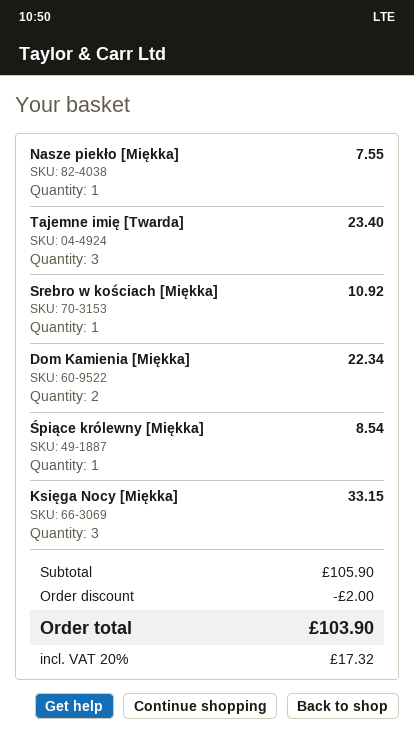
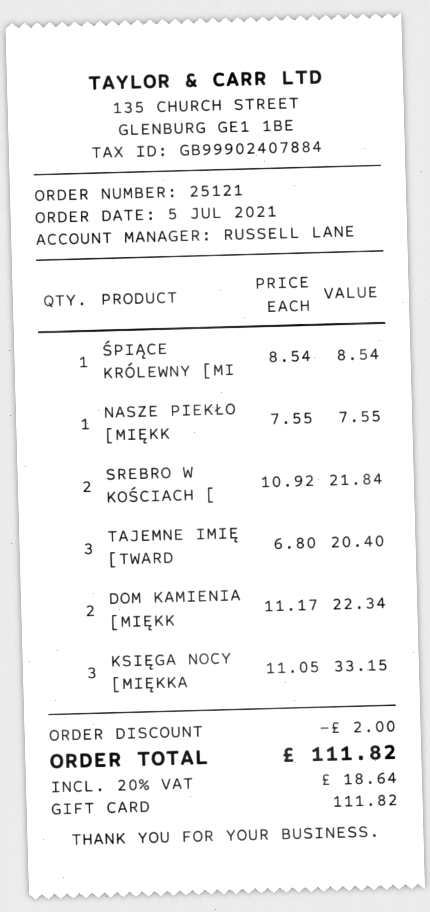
Tajemne imię [Twarda]: 3 for 23.40 -> 3 for 20.40
Srebro w kościach [Miękka]: 1 for 10.92 -> 2 for 21.84
tax: 20% = 17.32 -> 20% = 18.64
total: 103.90 -> 111.82

